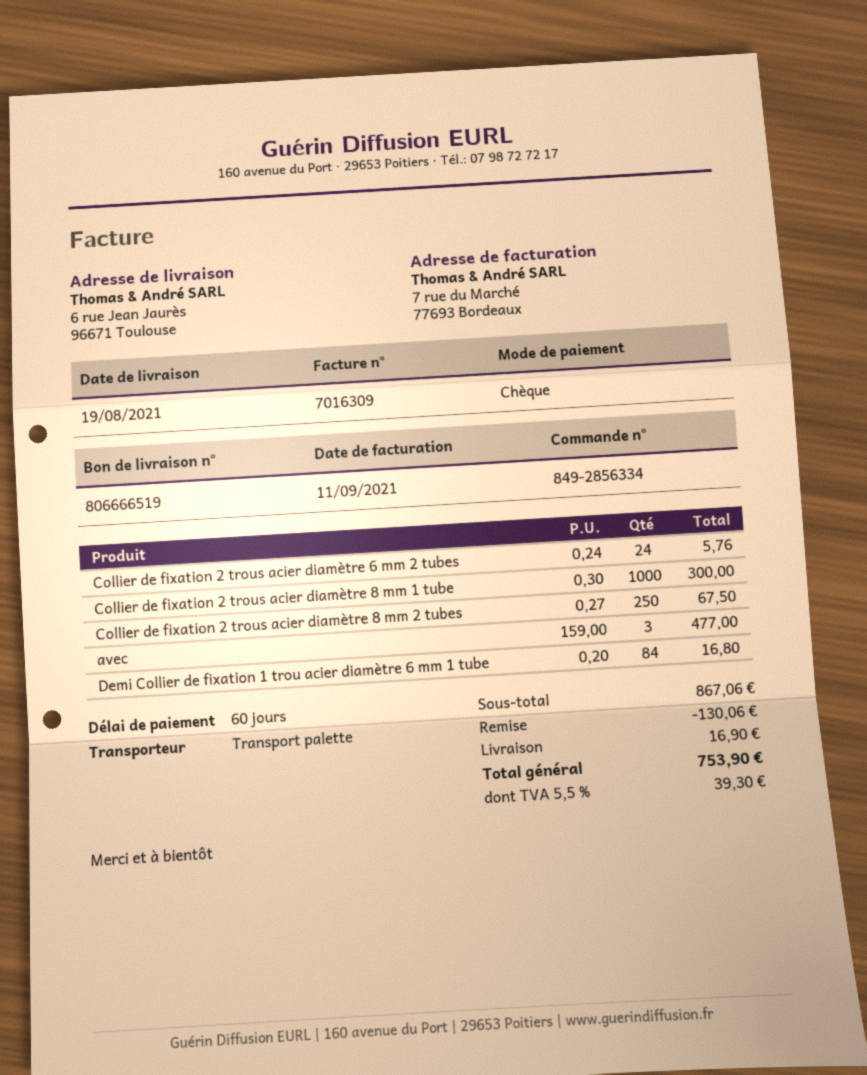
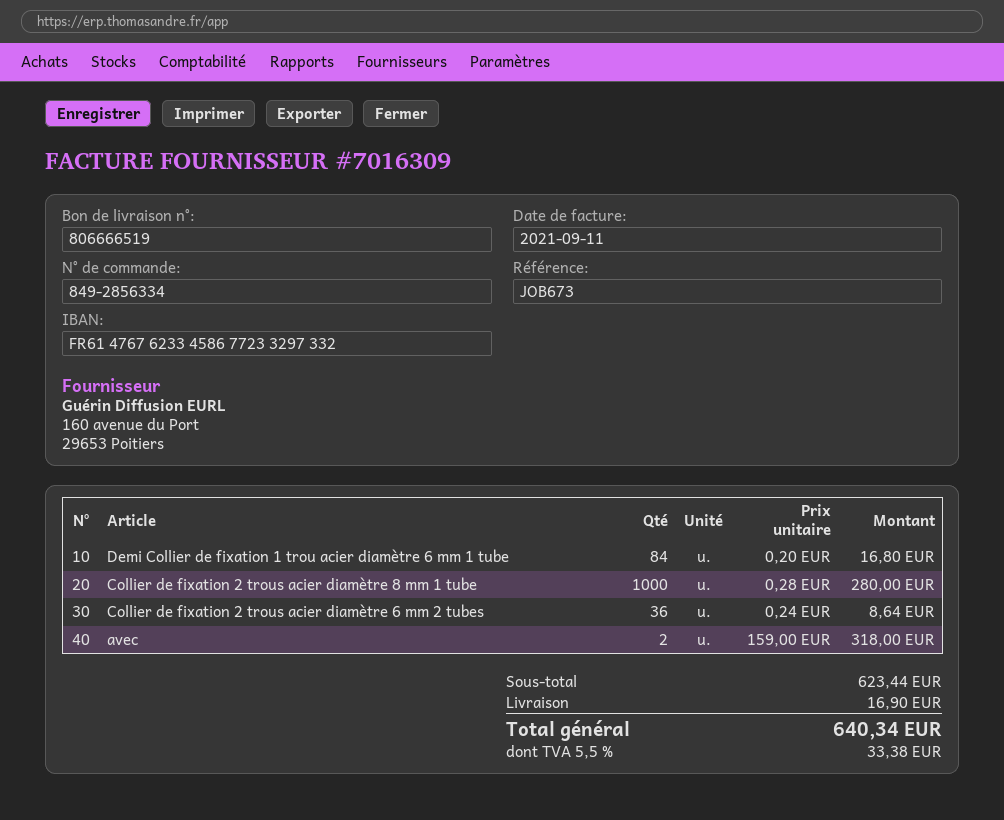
Collier de fixation 2 trous acier diamètre 6 mm 2 tubes: 24 x 0.24 = 5.76 -> 36 x 0.24 = 8.64
Collier de fixation 2 trous acier diamètre 8 mm 1 tube: 1000 x 0.30 = 300.00 -> 1000 x 0.28 = 280.00
Collier de fixation 2 trous acier diamètre 8 mm 2 tubes: 250 x 0.27 = 67.50 -> none
avec: 3 x 159.00 = 477.00 -> 2 x 159.00 = 318.00
subtotal: 867.06 -> 623.44
discount: 130.06 -> none
tax: 5.5% = 39.30 -> 5.5% = 33.38
total: 753.90 -> 640.34

